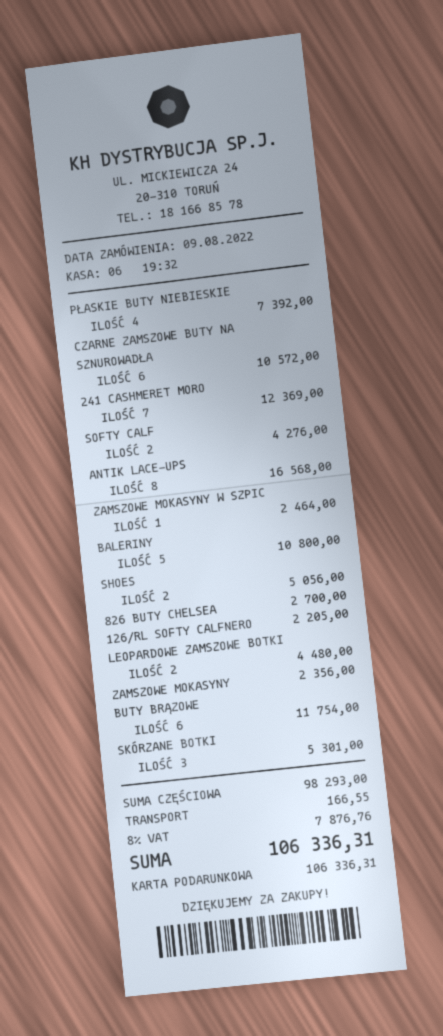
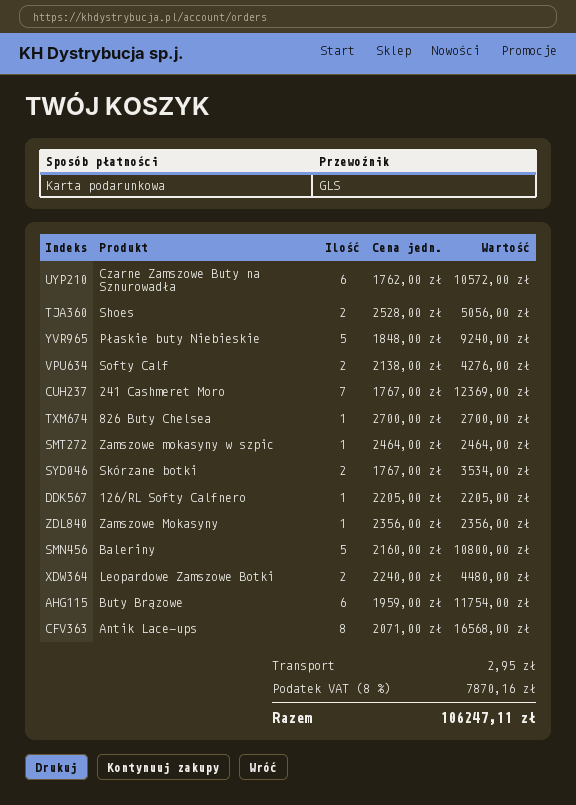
PŁASKIE BUTY NIEBIESKIE: 4 for 7392.00 -> 5 for 9240.00
SKÓRZANE BOTKI: 3 for 5301.00 -> 2 for 3534.00
shipping: 166.55 -> 2.95
tax: 8% = 7876.76 -> 8% = 7870.16
total: 106336.31 -> 106247.11

